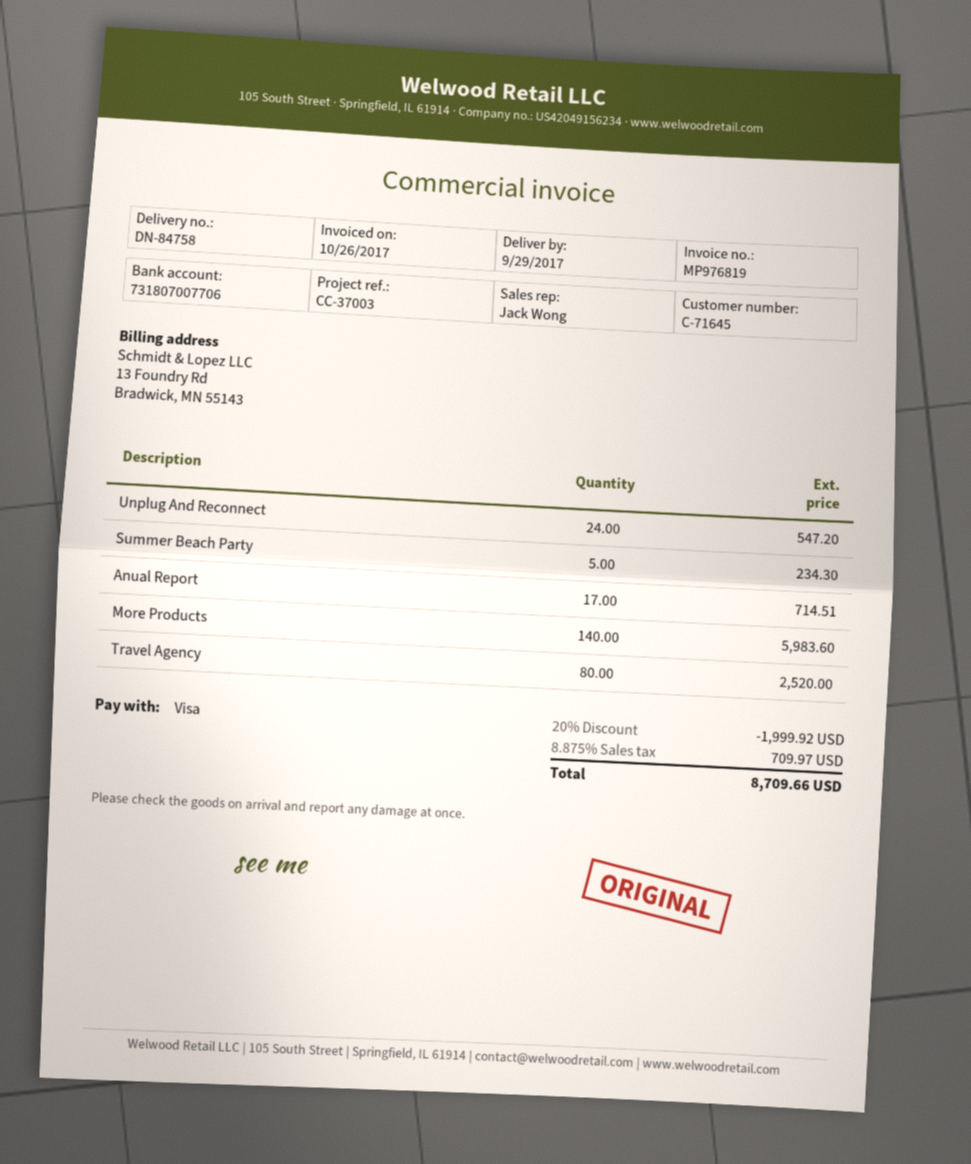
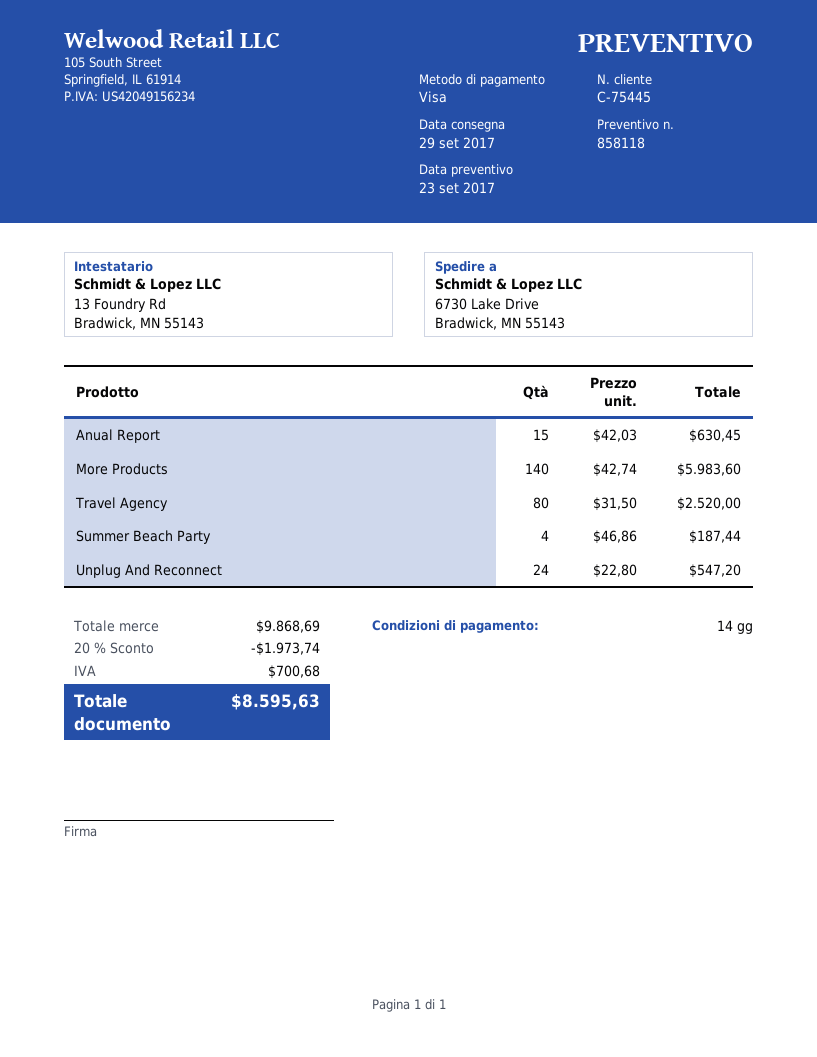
customer number: C-71645 -> C-75445
Summer Beach Party: 5 for 234.30 -> 4 for 187.44
Anual Report: 17 for 714.51 -> 15 for 630.45
discount: 20% = 1999.92 -> 20% = 1973.74
tax: 709.97 -> 700.68
total: 8709.66 -> 8595.63

